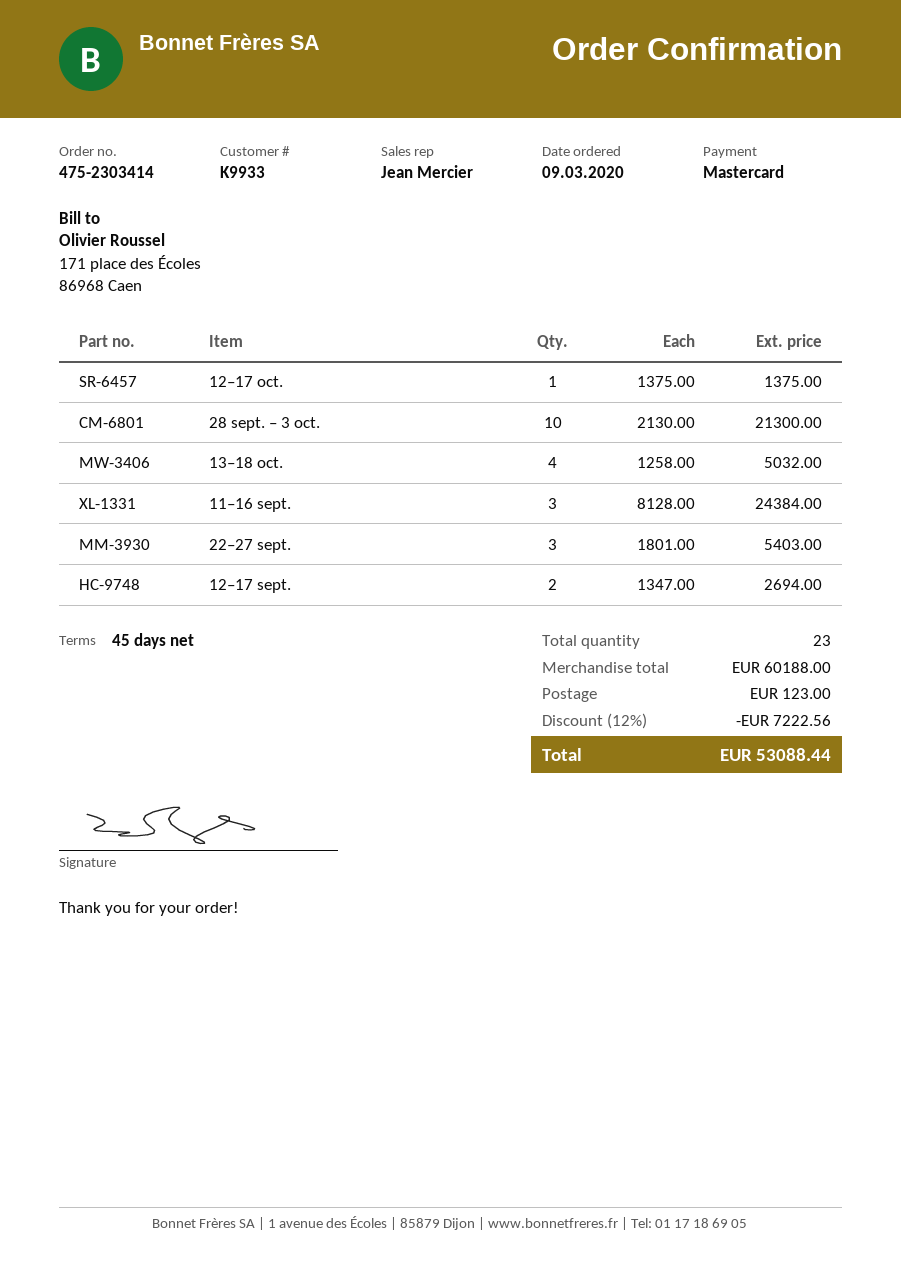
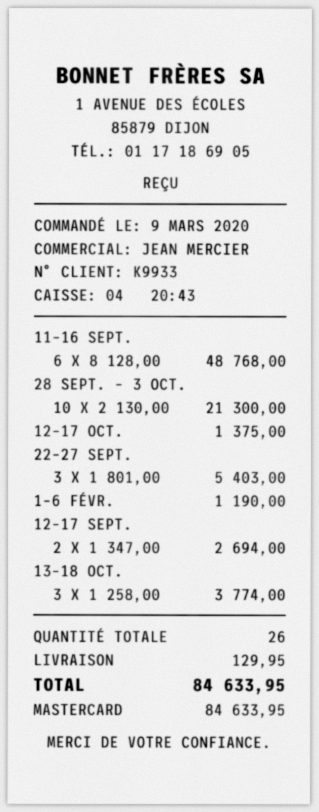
13–18 oct.: 4 x 1258.00 = 5032.00 -> 3 x 1258.00 = 3774.00
11–16 sept.: 3 x 8128.00 = 24384.00 -> 6 x 8128.00 = 48768.00
1–6 FÉVR.: none -> 1 x 1190.00 = 1190.00
total quantity: 23 -> 26
discount: 12% = 7222.56 -> none
shipping: 123.00 -> 129.95
total: 53088.44 -> 84633.95

